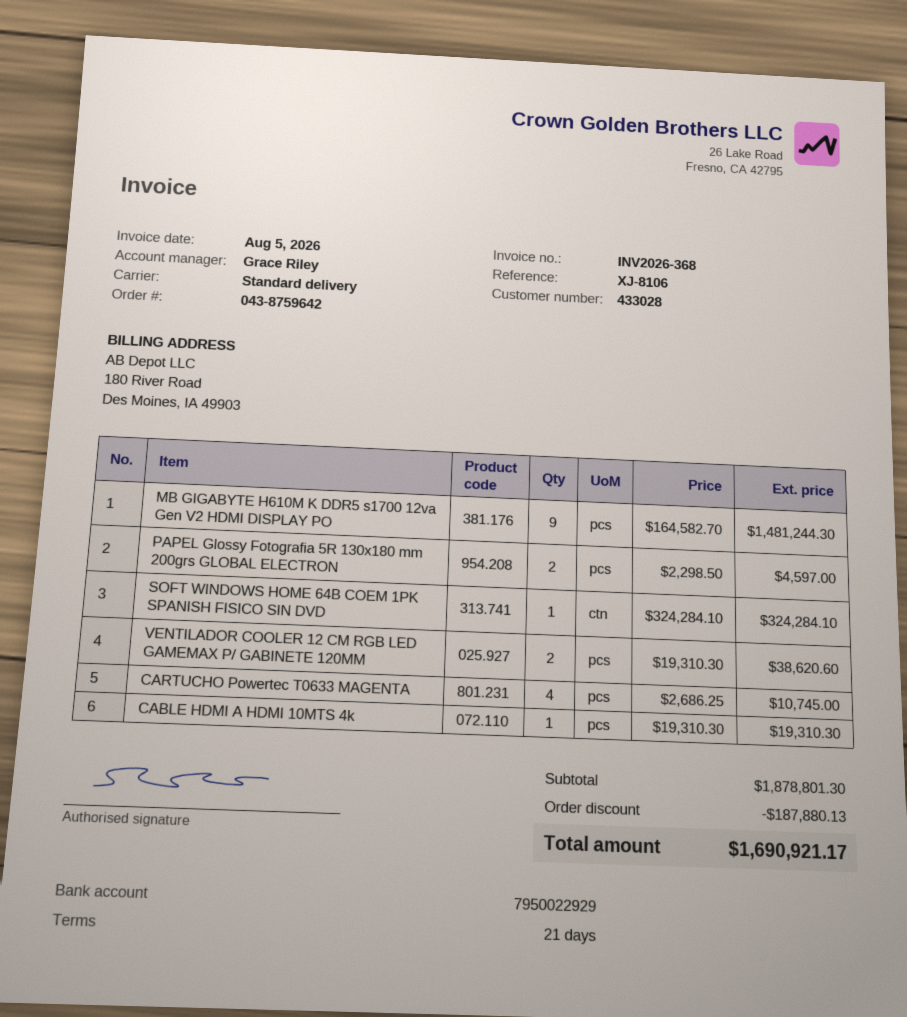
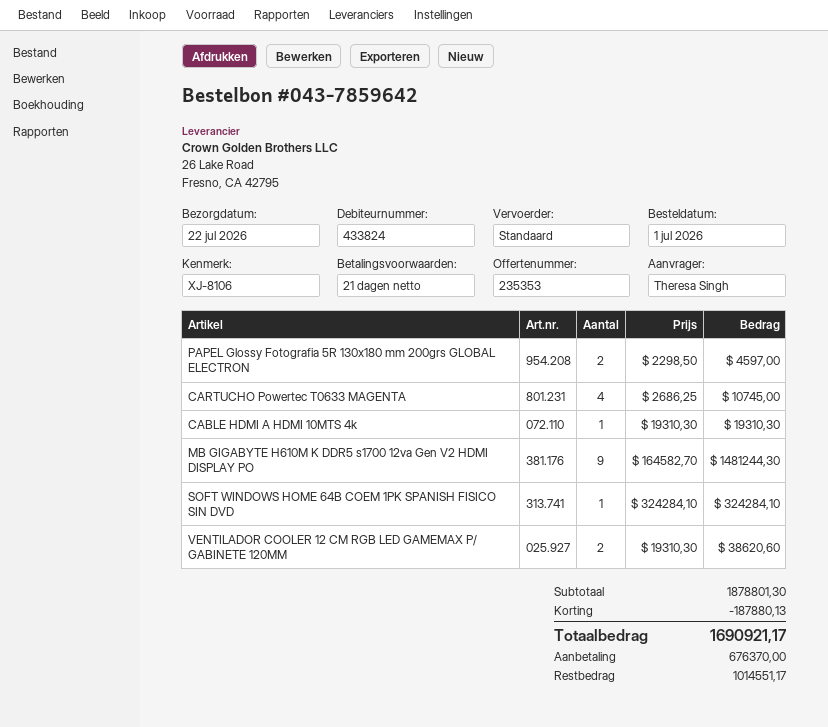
order number: 043-8759642 -> 043-7859642
customer number: 433028 -> 433824

